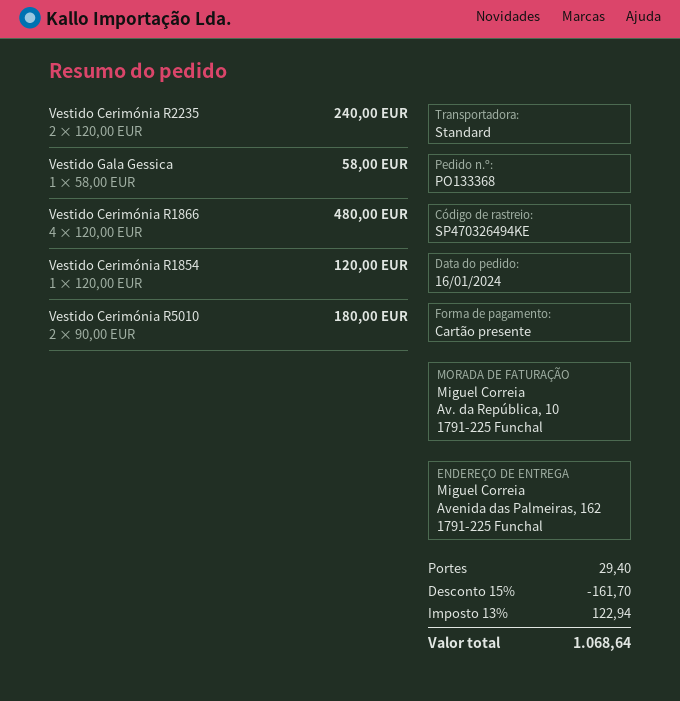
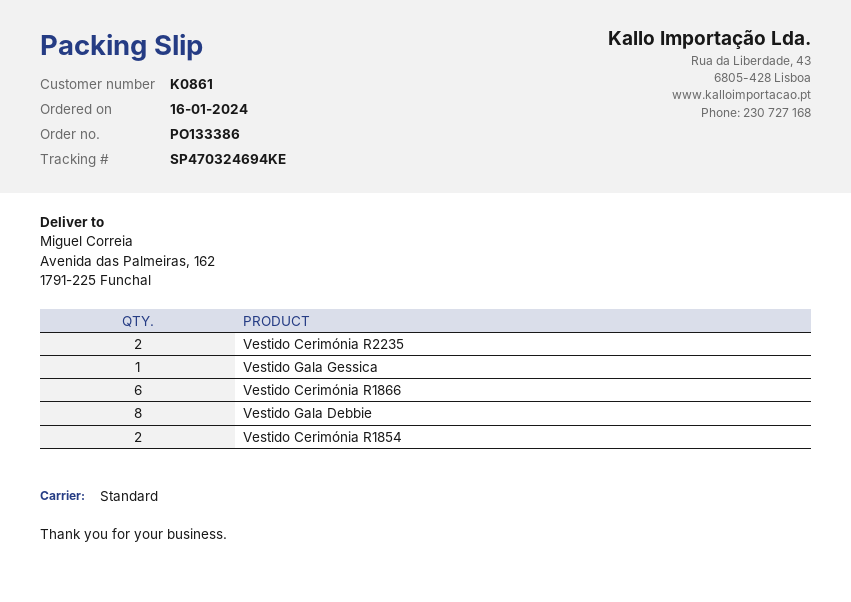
order number: PO133368 -> PO133386
tracking number: SP470326494KE -> SP470324694KE
Vestido Cerimónia R1866: 4 -> 6
Vestido Cerimónia R1854: 1 -> 2
Vestido Cerimónia R5010: 2 -> none
Vestido Gala Debbie: none -> 8

